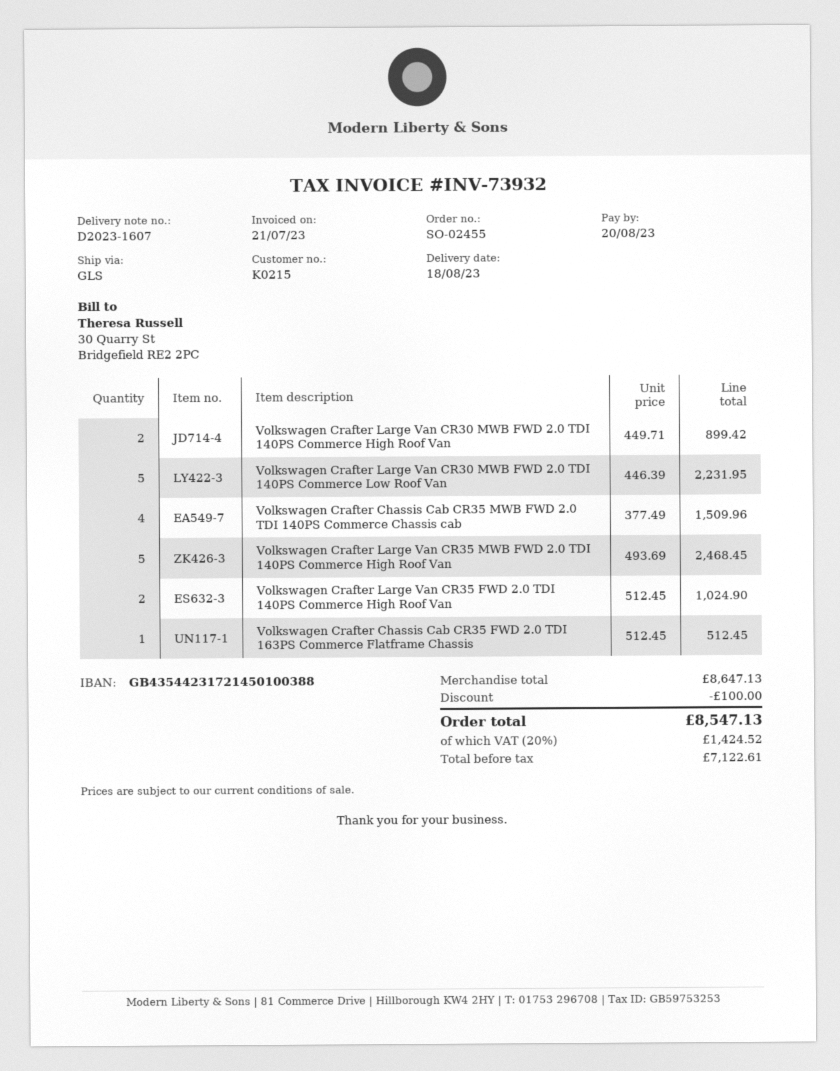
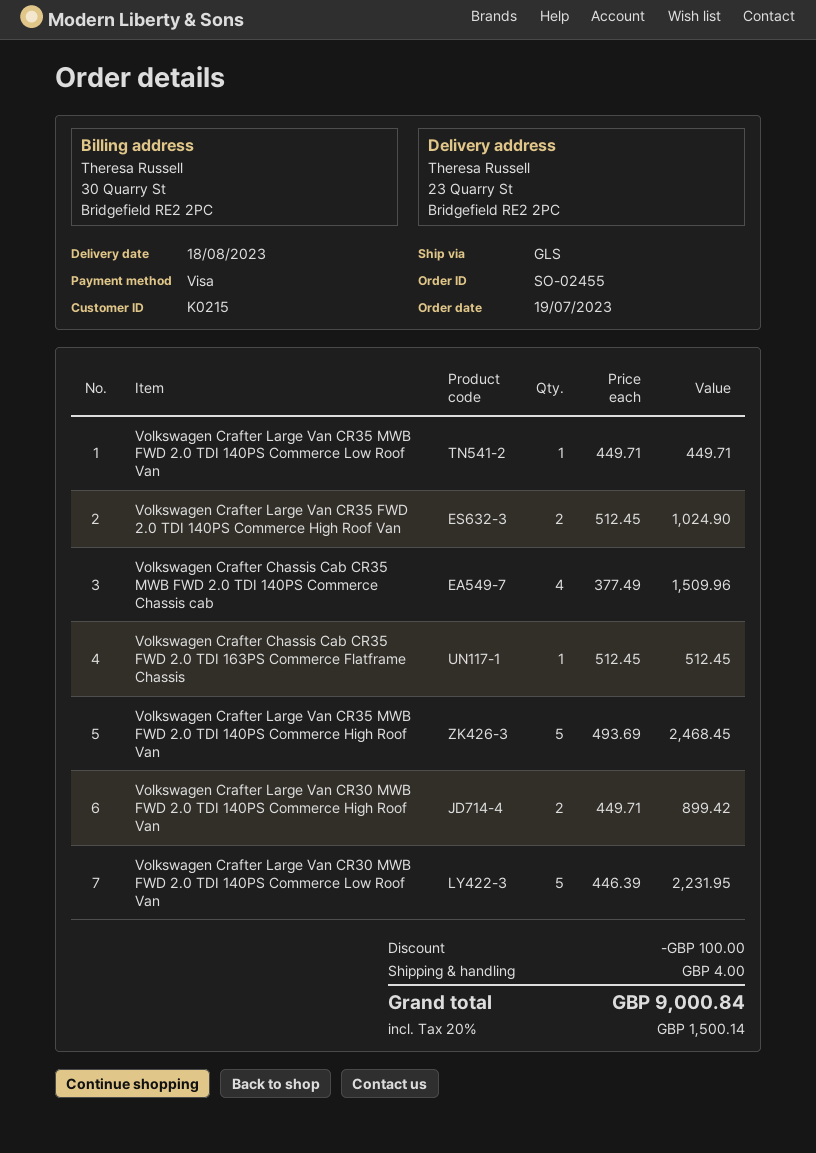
Volkswagen Crafter Large Van CR35 MWB FWD 2.0 TDI 140PS Commerce Low Roof Van: none -> 1 x 449.71 = 449.71
shipping: none -> 4.00
tax: 20% = 1424.52 -> 20% = 1500.14
total: 8547.13 -> 9000.84

